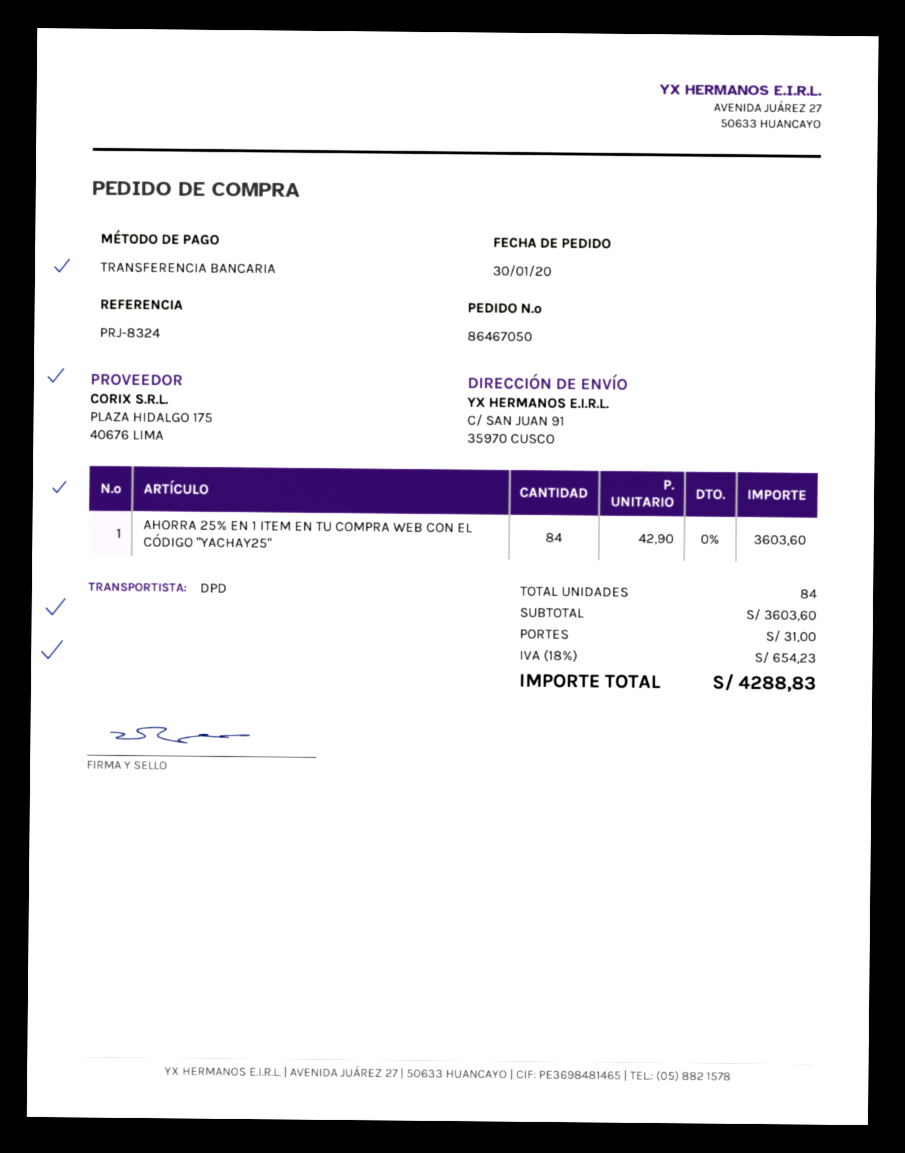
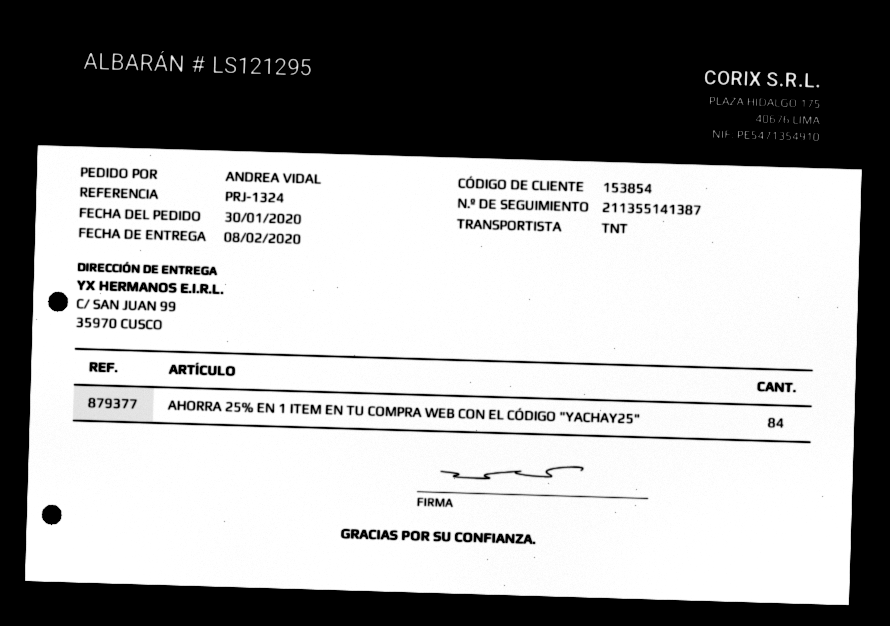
reference: PRJ-8324 -> PRJ-1324
shipping method: DPD -> TNT
ship to: C/ SAN JUAN 91, 35970 CUSCO -> C/ SAN JUAN 99, 35970 CUSCO

